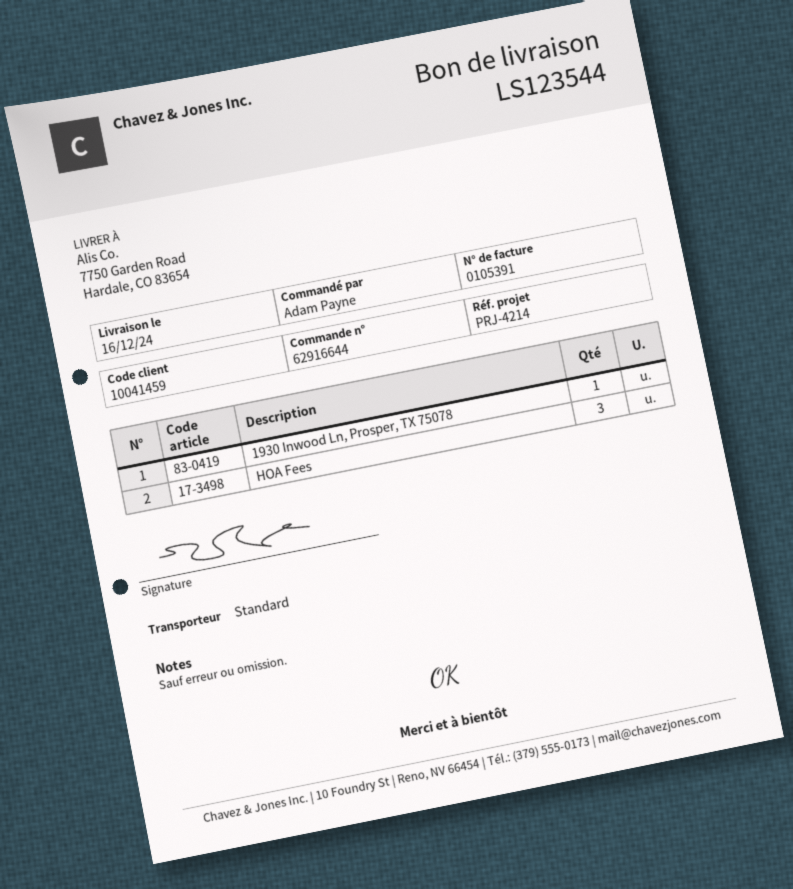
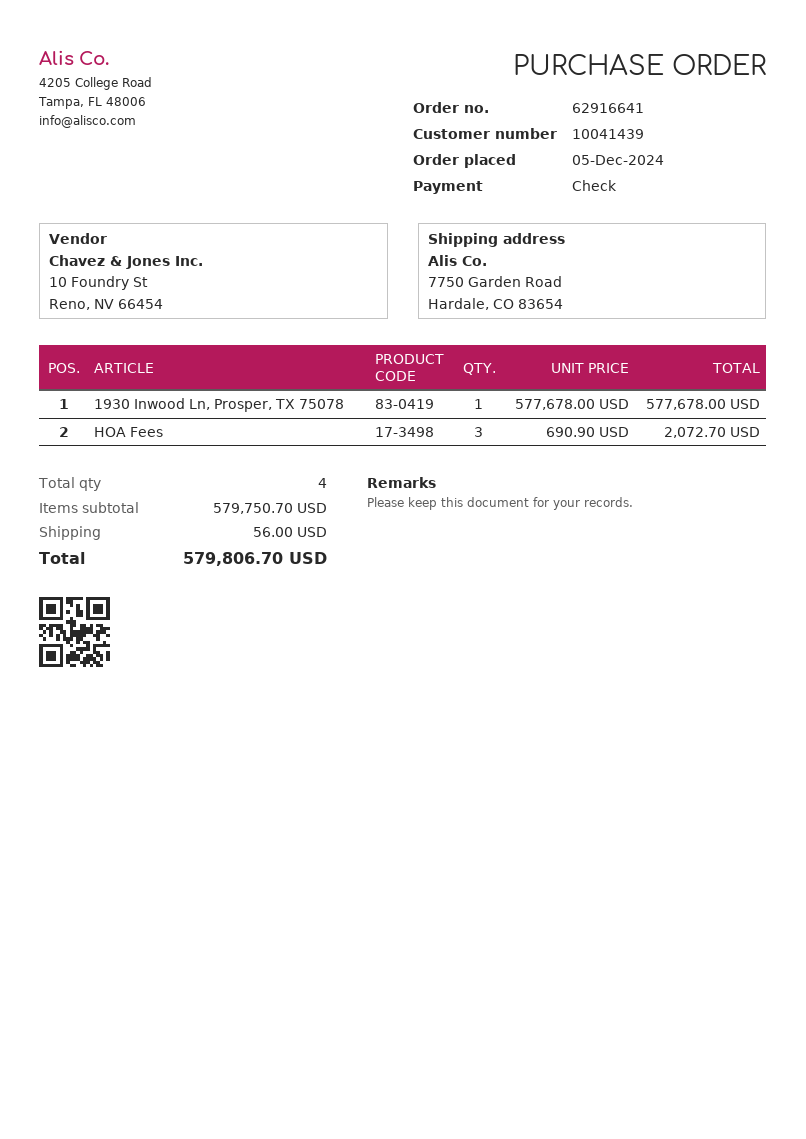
order number: 62916644 -> 62916641
customer number: 10041459 -> 10041439

